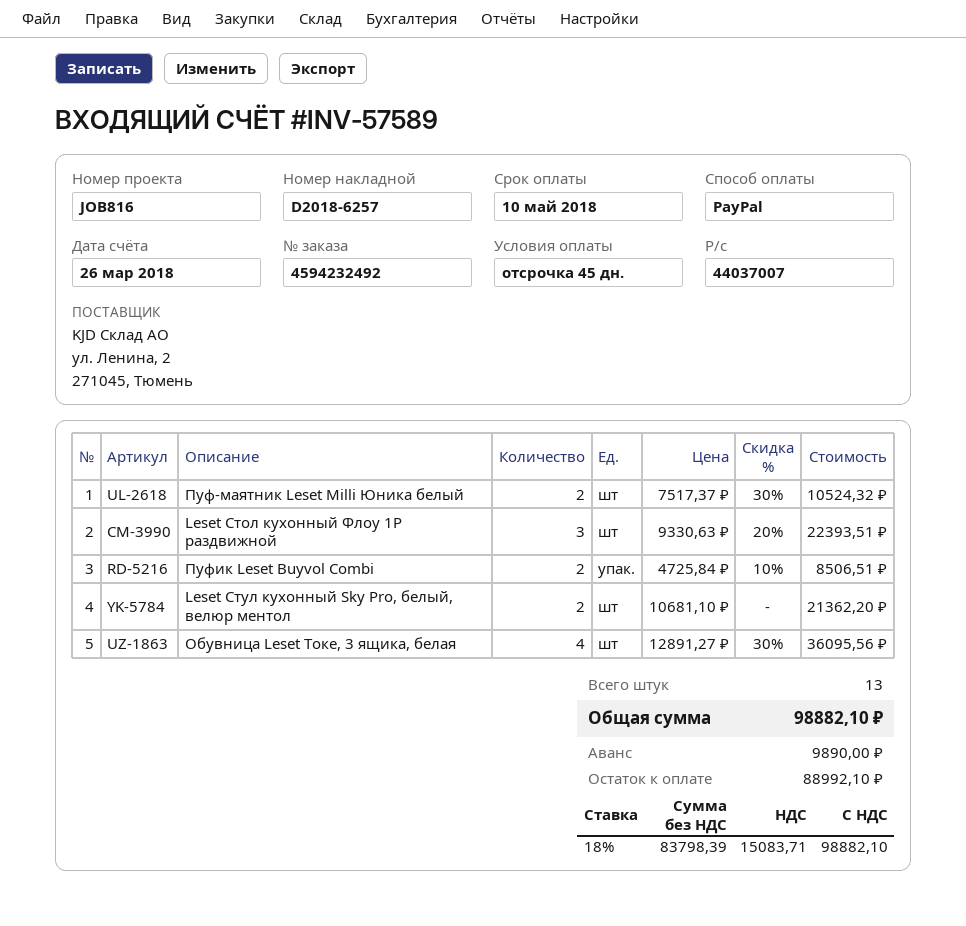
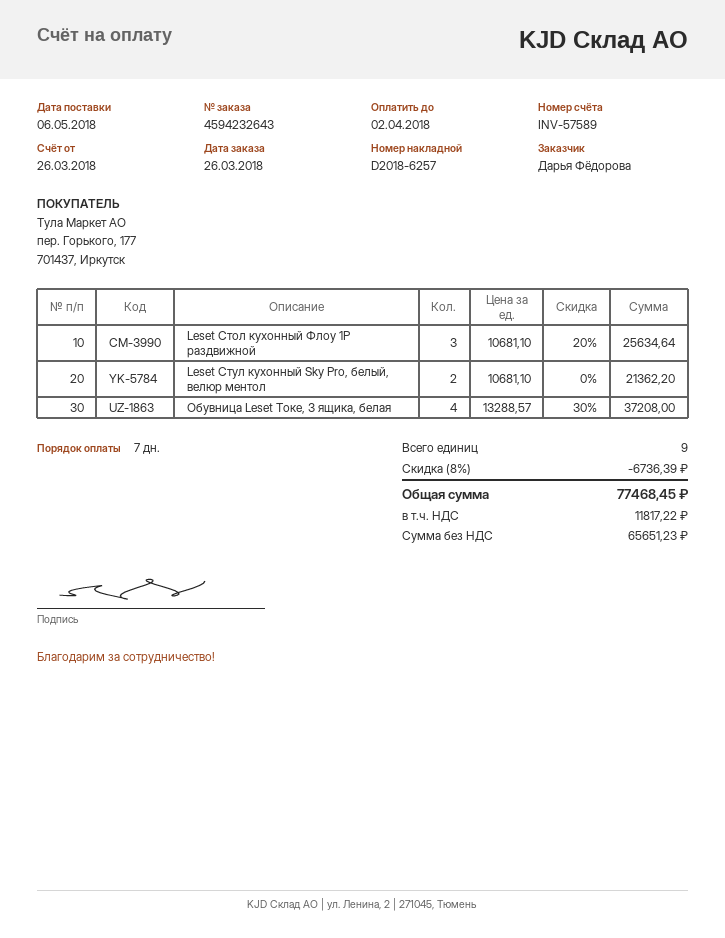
order number: 4594232492 -> 4594232643
payment terms: 45 days -> 7 days
due date: 2018-05-10 -> 2018-04-02
Пуф-маятник Leset Milli Юника белый: 2 x 7517.37 - 30% = 10524.32 -> none
Leset Стол кухонный Флоу 1Р раздвижной: 3 x 9330.63 - 20% = 22393.51 -> 3 x 10681.10 - 20% = 25634.64
Пуфик Leset Buyvol Combi: 2 x 4725.84 - 10% = 8506.51 -> none
Обувница Leset Токе, 3 ящика, белая: 4 x 12891.27 - 30% = 36095.56 -> 4 x 13288.57 - 30% = 37208.00
total quantity: 13 -> 9
discount: none -> 8% = 6736.39
net: 83798.39 -> 65651.23
tax: 15083.71 -> 11817.22
total: 98882.10 -> 77468.45

